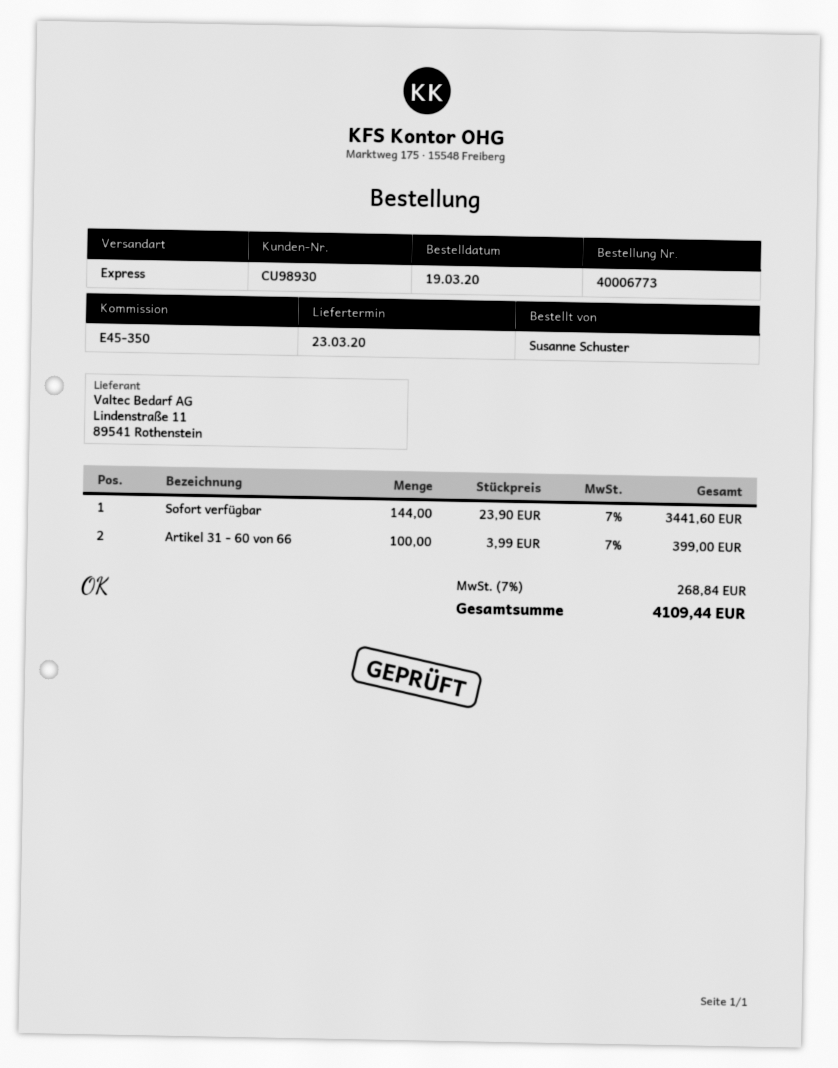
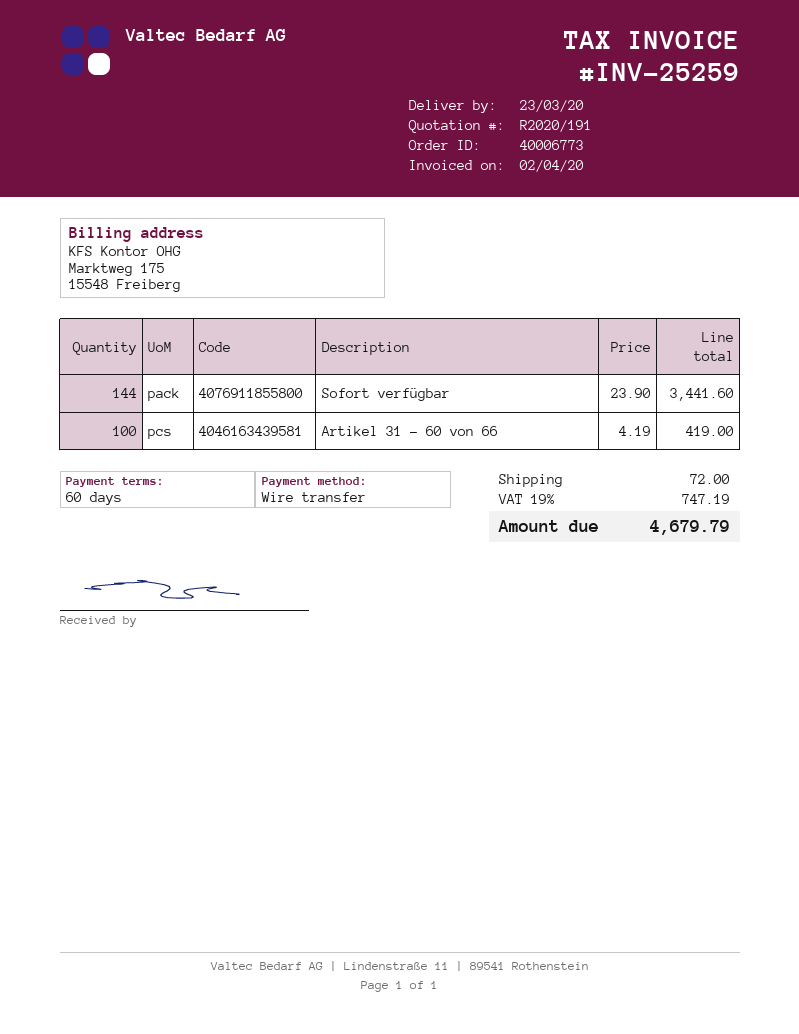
Artikel 31 - 60 von 66: 100 x 3.99 = 399.00 -> 100 x 4.19 = 419.00
shipping: none -> 72.00
tax: 7% = 268.84 -> 19% = 747.19
total: 4109.44 -> 4679.79

